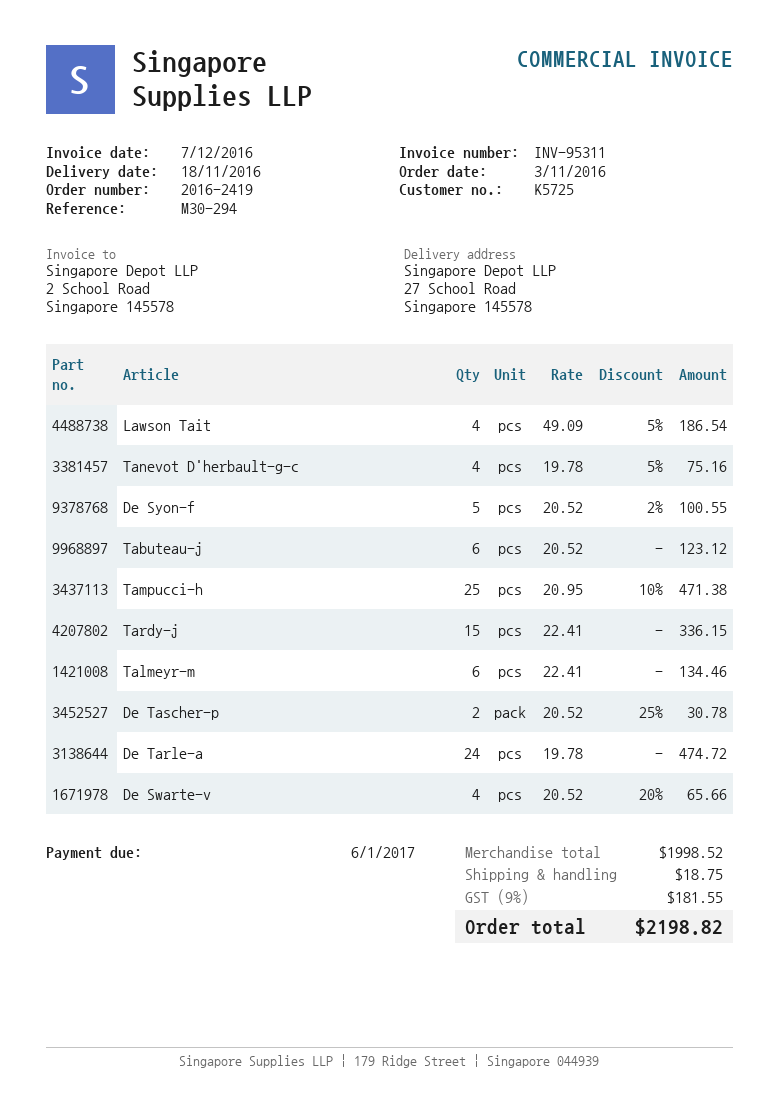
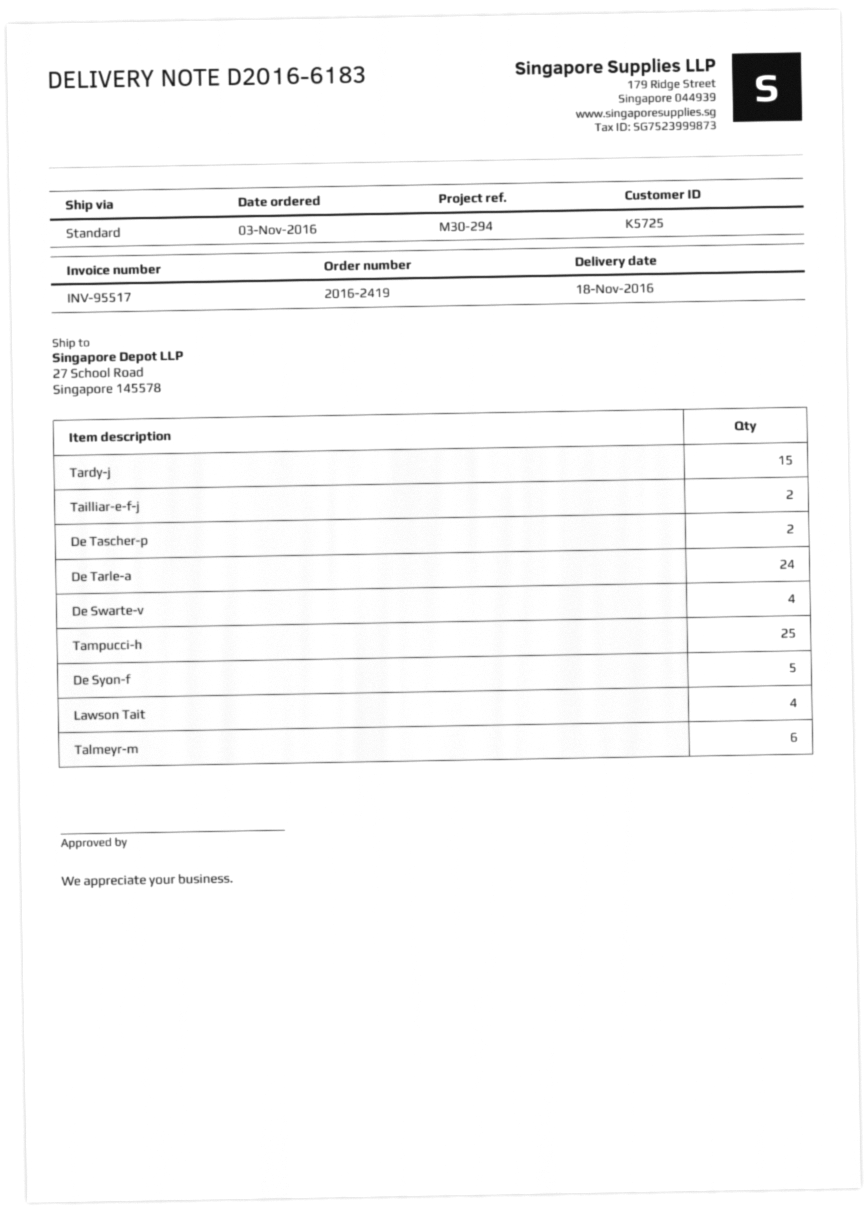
invoice number: INV-95311 -> INV-95517
Tanevot D'herbault-g-c: 4 -> none
Tabuteau-j: 6 -> none
Tailliar-e-f-j: none -> 2

